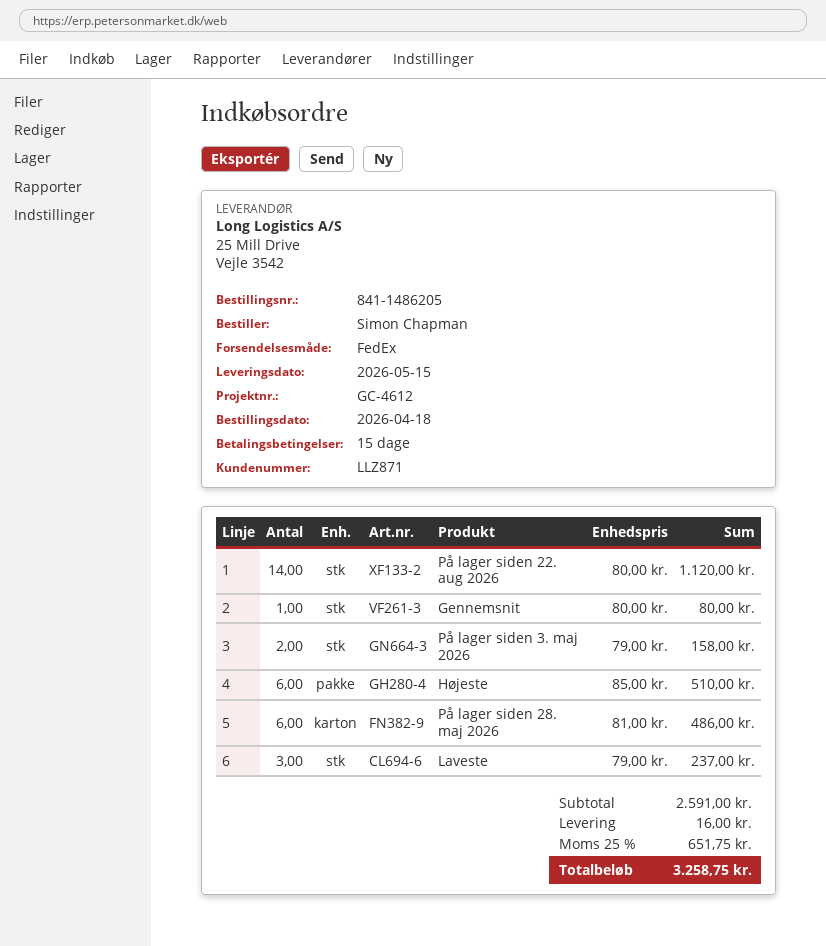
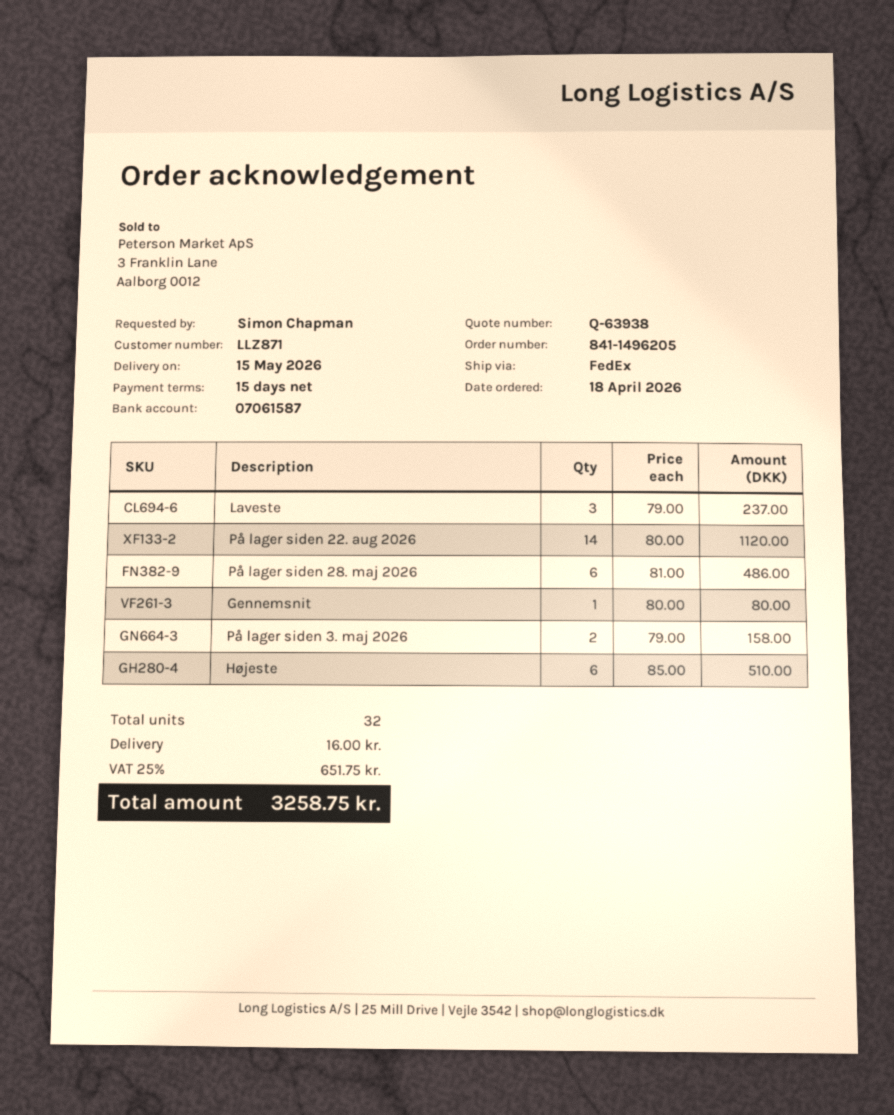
order number: 841-1486205 -> 841-1496205

